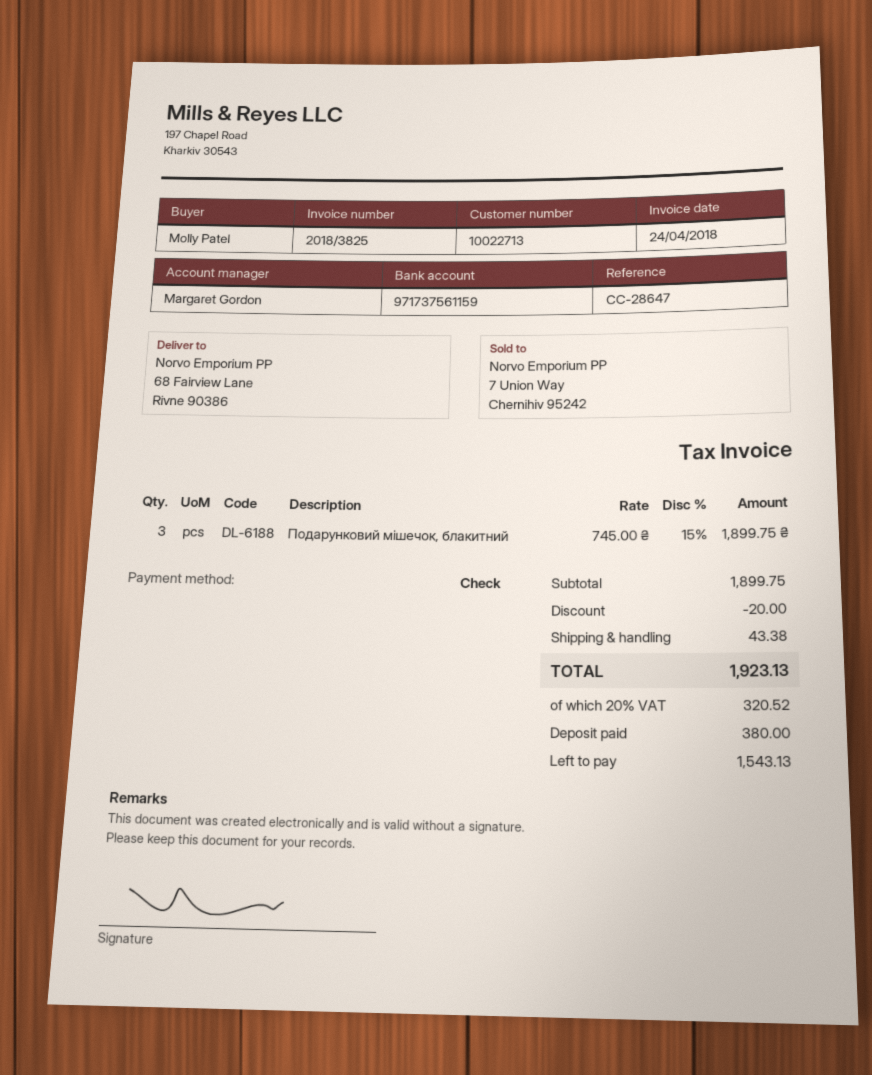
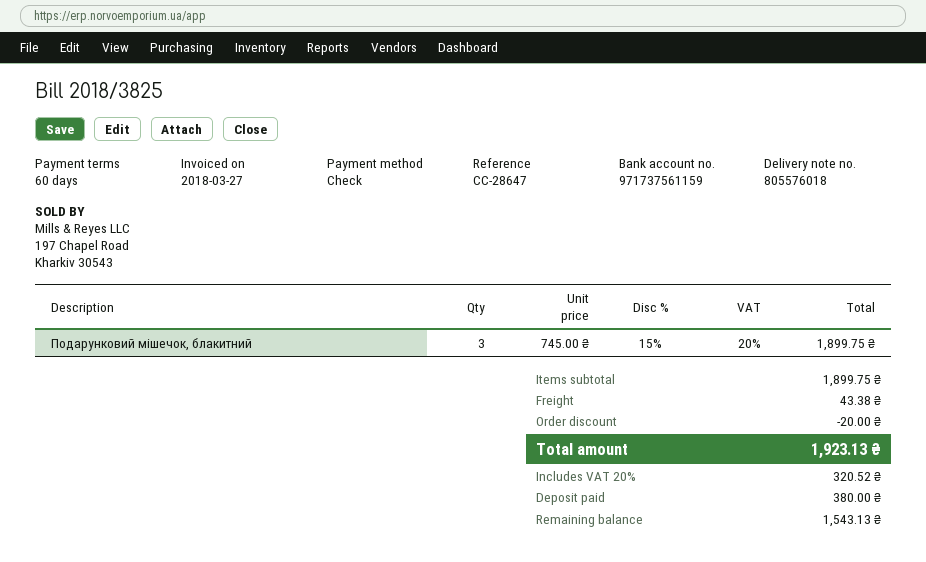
invoice date: 2018-04-24 -> 2018-03-27

